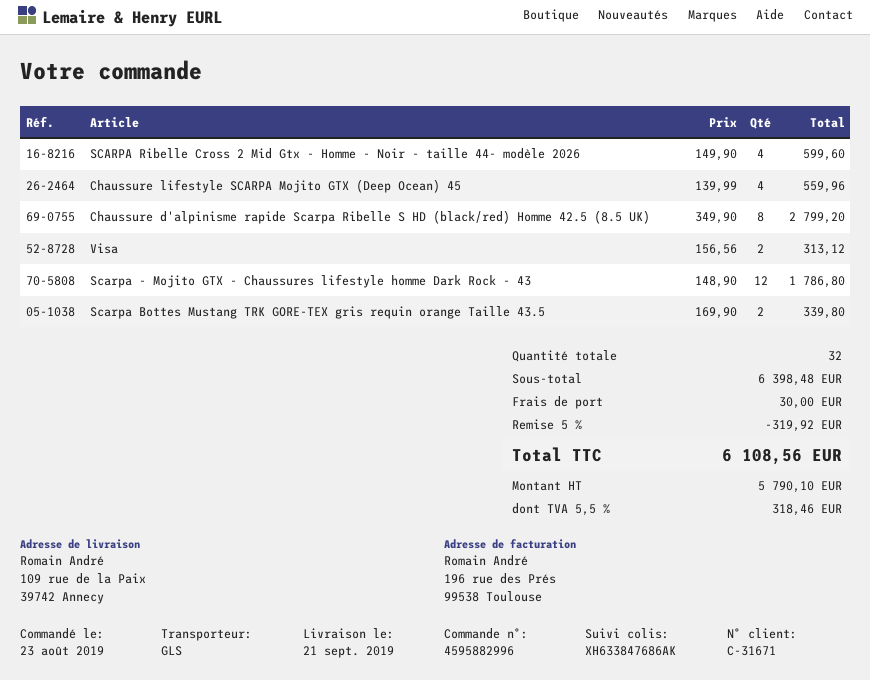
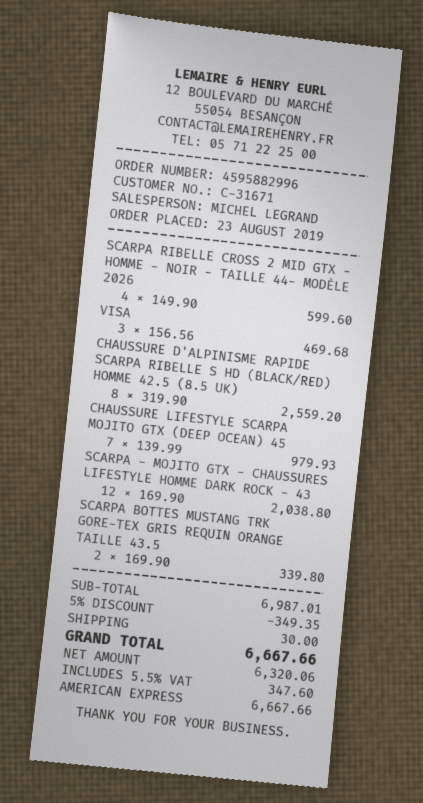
Chaussure lifestyle SCARPA Mojito GTX (Deep Ocean) 45: 4 x 139.99 = 559.96 -> 7 x 139.99 = 979.93
Chaussure d'alpinisme rapide Scarpa Ribelle S HD (black/red) Homme 42.5 (8.5 UK): 8 x 349.90 = 2799.20 -> 8 x 319.90 = 2559.20
Visa: 2 x 156.56 = 313.12 -> 3 x 156.56 = 469.68
Scarpa - Mojito GTX - Chaussures lifestyle homme Dark Rock - 43: 12 x 148.90 = 1786.80 -> 12 x 169.90 = 2038.80
subtotal: 6398.48 -> 6987.01
discount: 5% = 319.92 -> 5% = 349.35
net: 5790.10 -> 6320.06
tax: 5.5% = 318.46 -> 5.5% = 347.60
total: 6108.56 -> 6667.66

